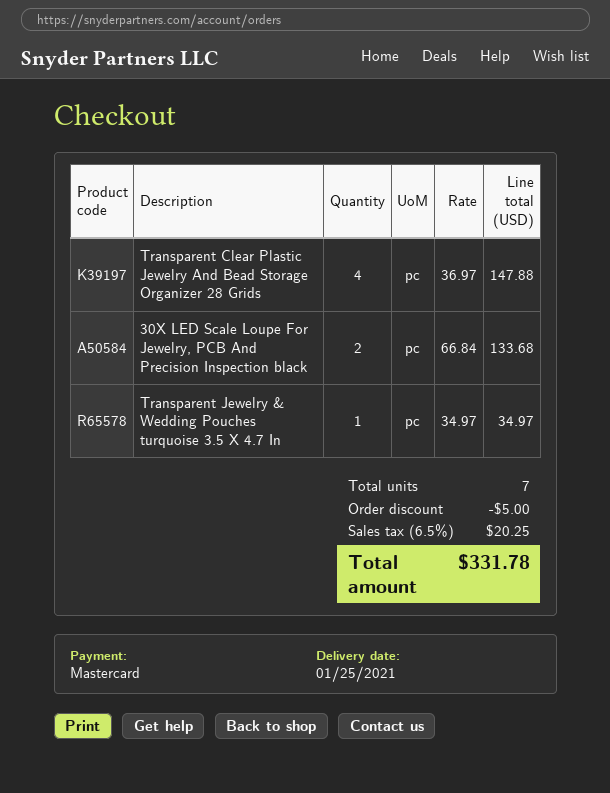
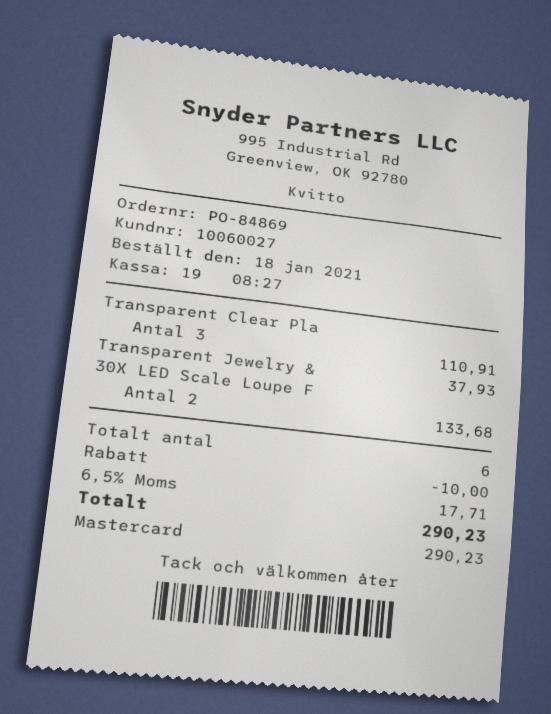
Transparent Clear Plastic Jewelry And Bead Storage Organizer 28 Grids: 4 for 147.88 -> 3 for 110.91
Transparent Jewelry & Wedding Pouches turquoise 3.5 X 4.7 In: 1 for 34.97 -> 1 for 37.93
total quantity: 7 -> 6
discount: 5.00 -> 10.00
tax: 6.5% = 20.25 -> 6.5% = 17.71
total: 331.78 -> 290.23

